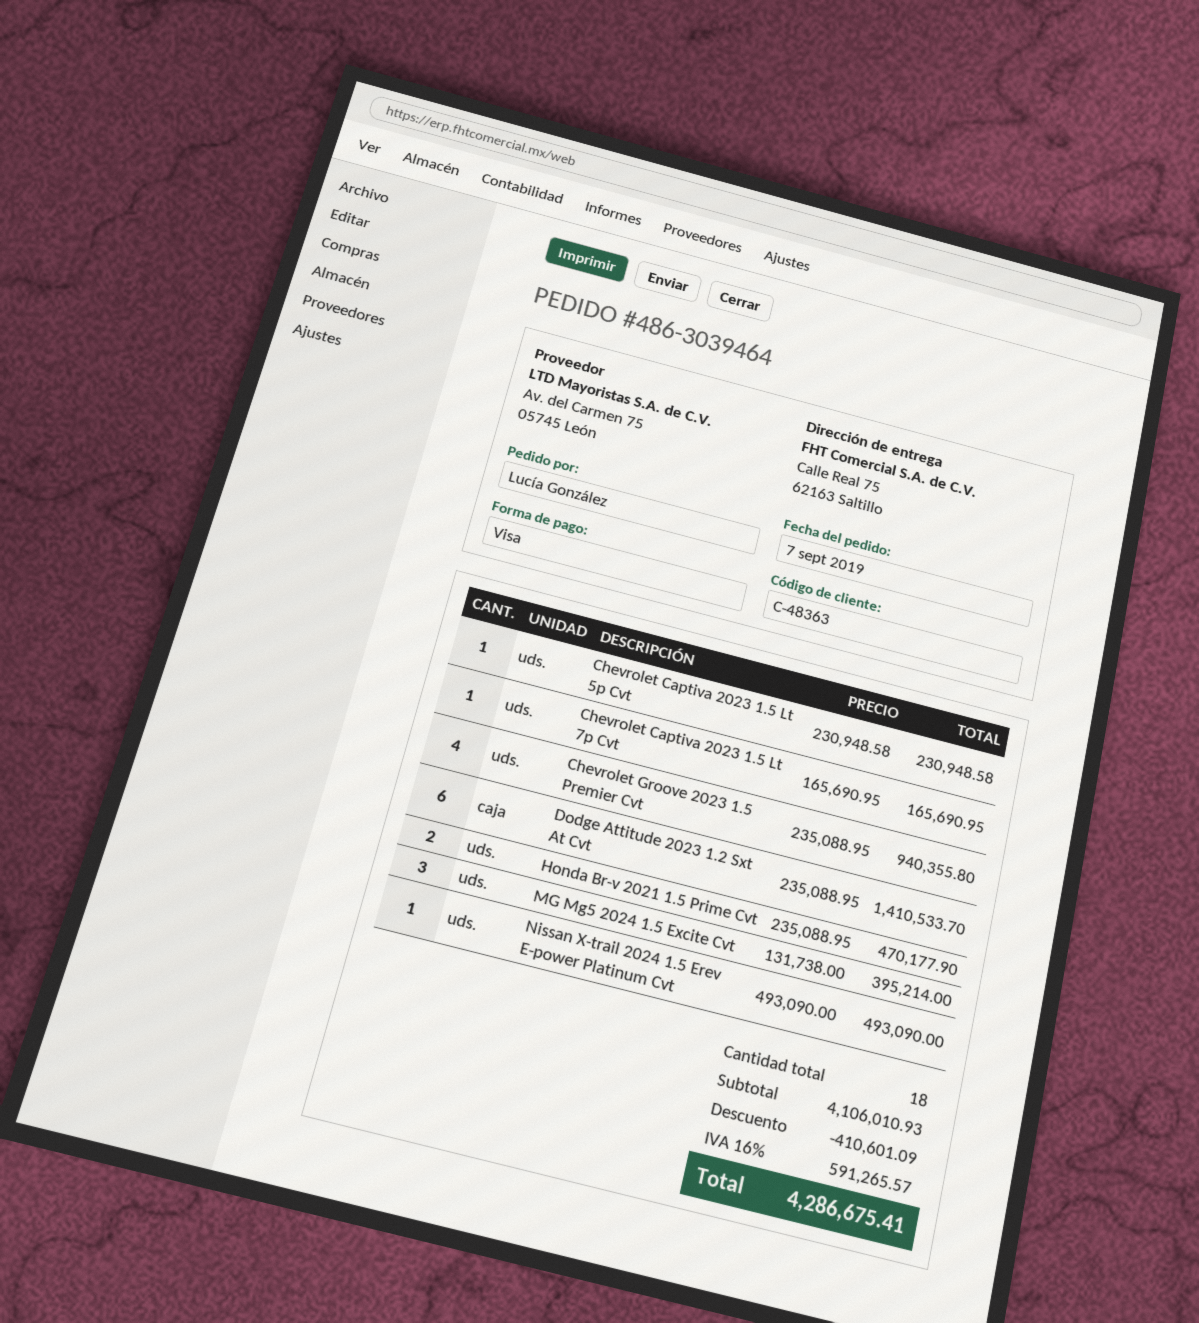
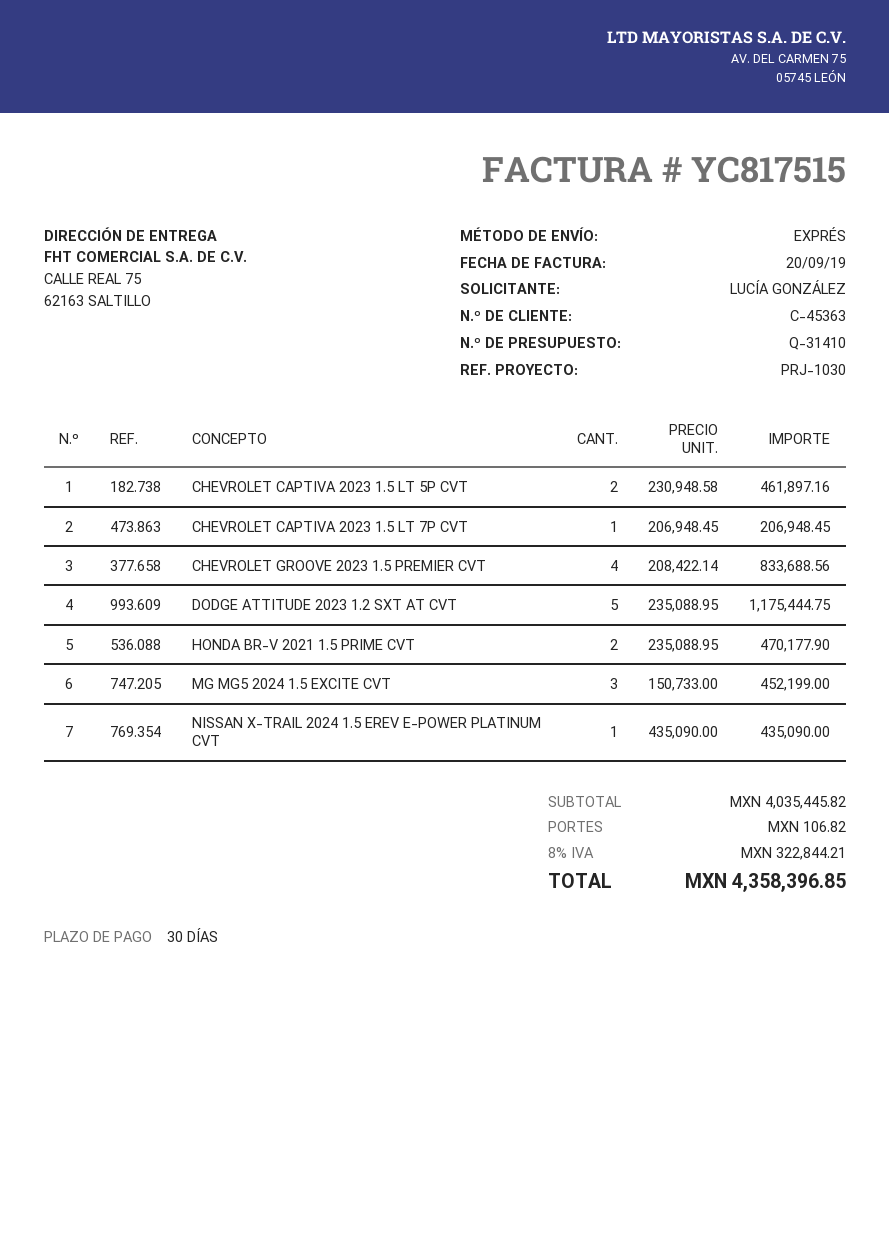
customer number: C-48363 -> C-45363
Chevrolet Captiva 2023 1.5 Lt 5p Cvt: 1 x 230948.58 = 230948.58 -> 2 x 230948.58 = 461897.16
Chevrolet Captiva 2023 1.5 Lt 7p Cvt: 1 x 165690.95 = 165690.95 -> 1 x 206948.45 = 206948.45
Chevrolet Groove 2023 1.5 Premier Cvt: 4 x 235088.95 = 940355.80 -> 4 x 208422.14 = 833688.56
Dodge Attitude 2023 1.2 Sxt At Cvt: 6 x 235088.95 = 1410533.70 -> 5 x 235088.95 = 1175444.75
MG Mg5 2024 1.5 Excite Cvt: 3 x 131738.00 = 395214.00 -> 3 x 150733.00 = 452199.00
Nissan X-trail 2024 1.5 Erev E-power Platinum Cvt: 1 x 493090.00 = 493090.00 -> 1 x 435090.00 = 435090.00
subtotal: 4106010.93 -> 4035445.82
discount: 410601.09 -> none
shipping: none -> 106.82
tax: 16% = 591265.57 -> 8% = 322844.21
total: 4286675.41 -> 4358396.85

